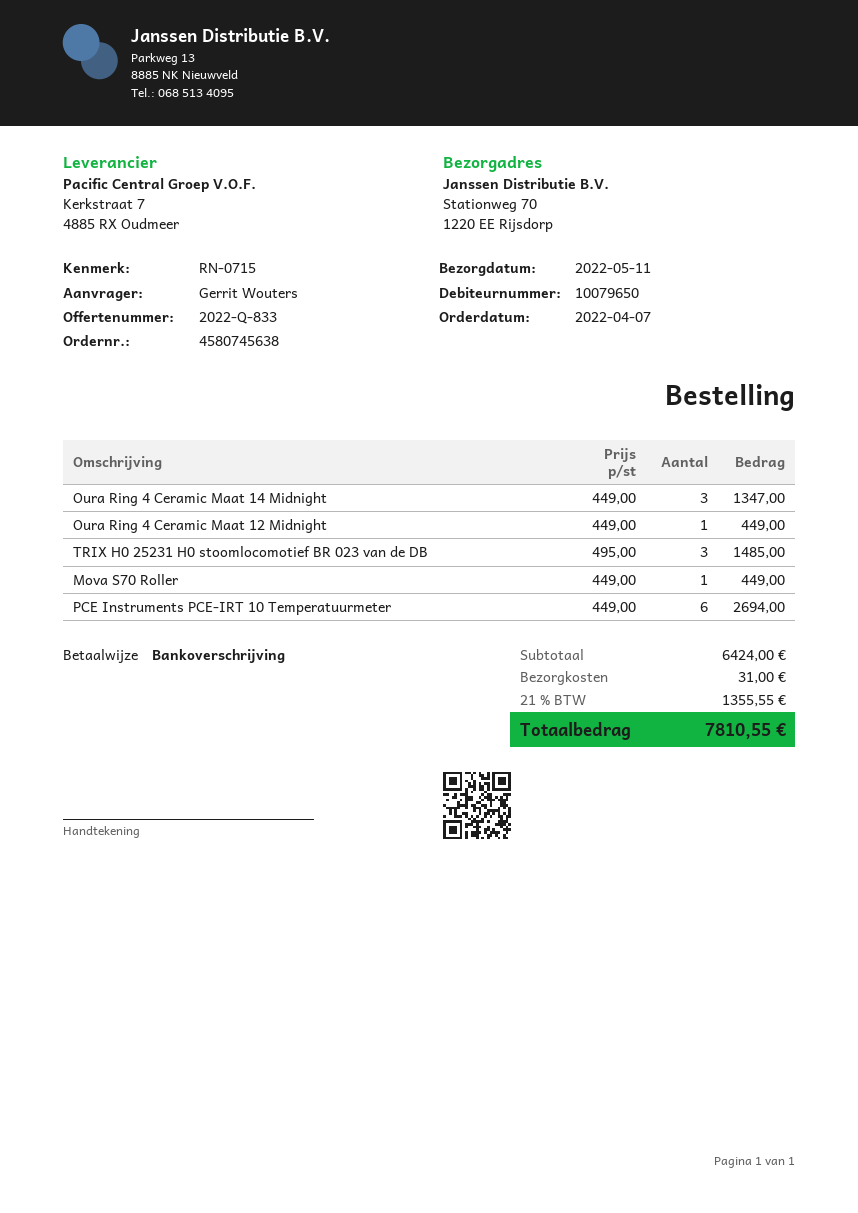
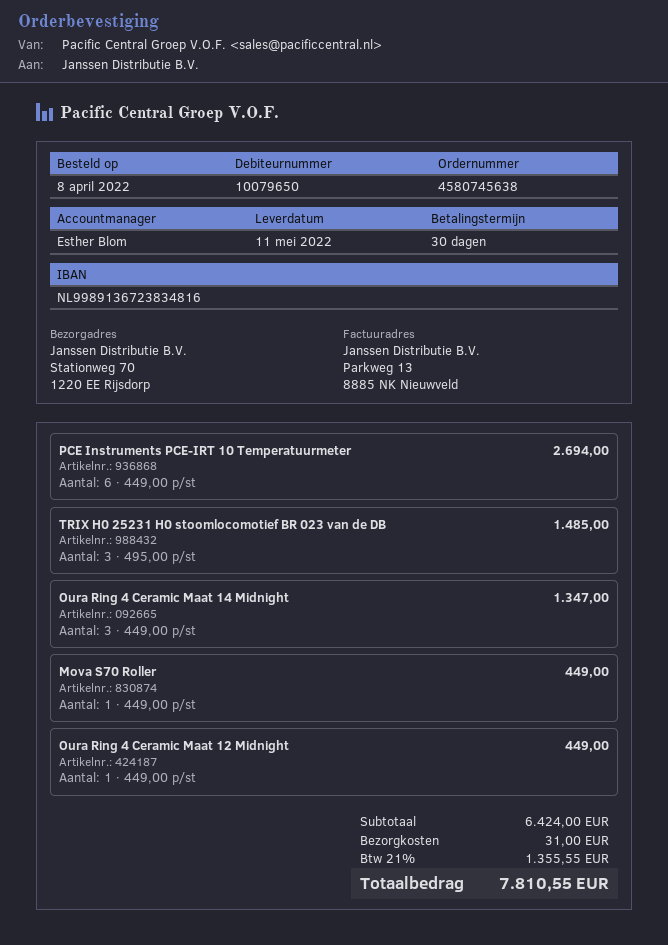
order date: 2022-04-07 -> 2022-04-08

